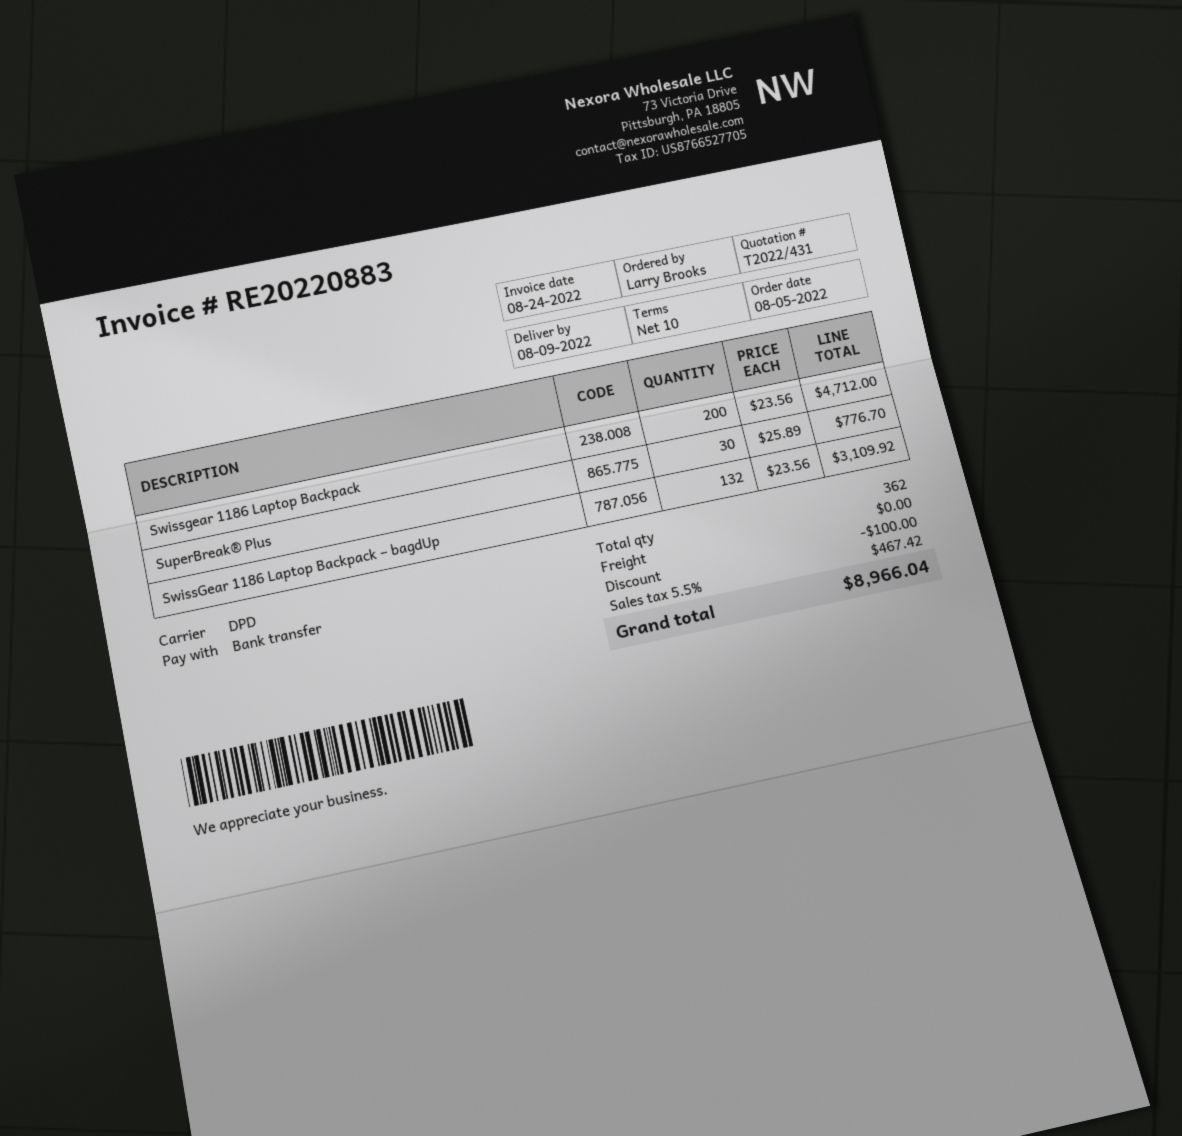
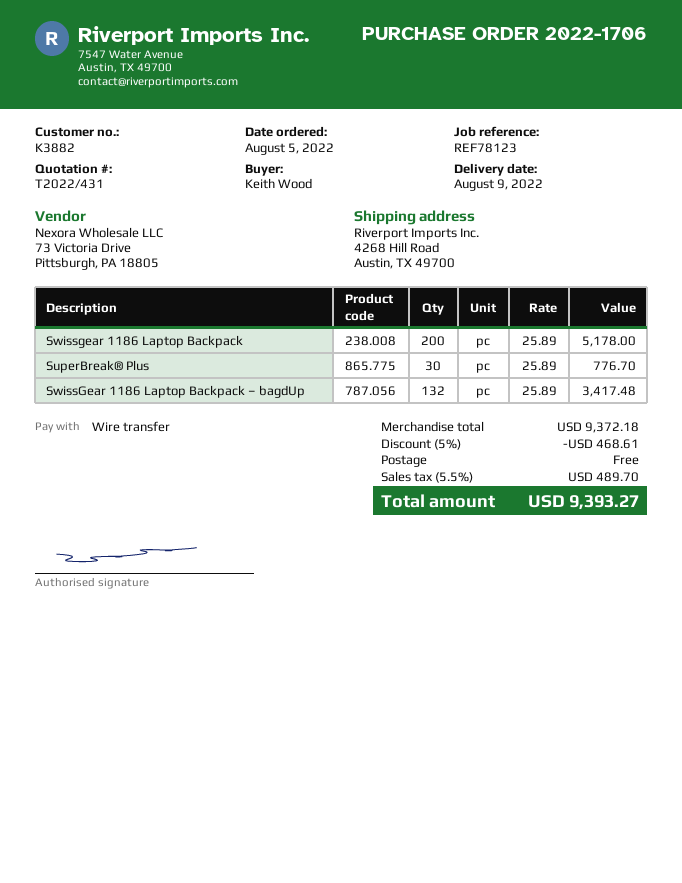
ordered by: Larry Brooks -> Keith Wood
Swissgear 1186 Laptop Backpack: 200 x 23.56 = 4712.00 -> 200 x 25.89 = 5178.00
SwissGear 1186 Laptop Backpack – bagdUp: 132 x 23.56 = 3109.92 -> 132 x 25.89 = 3417.48
discount: 100.00 -> 468.61
tax: 5.5% = 467.42 -> 5.5% = 489.70
total: 8966.04 -> 9393.27

